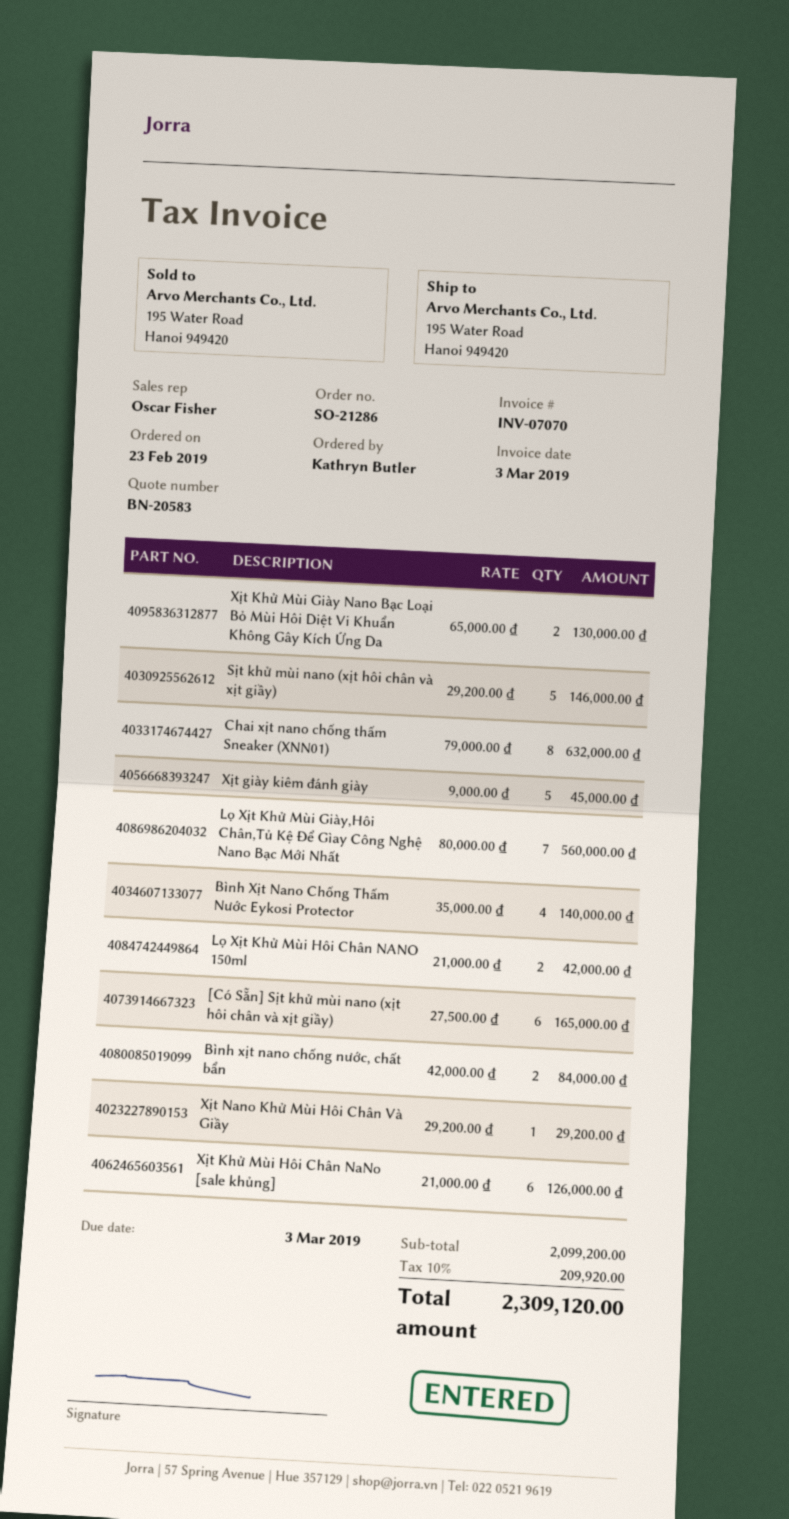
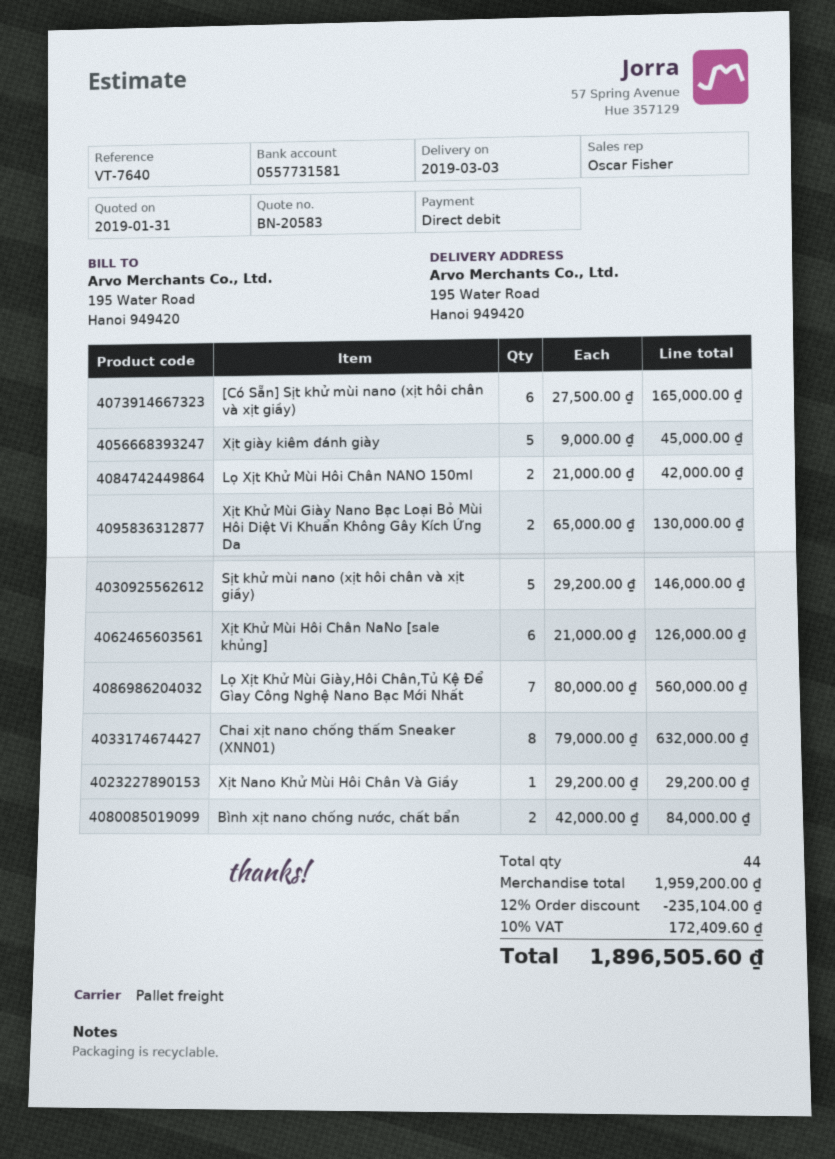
Bình Xịt Nano Chống Thấm Nước Eykosi Protector: 4 x 35000.00 = 140000.00 -> none
subtotal: 2099200.00 -> 1959200.00
discount: none -> 12% = 235104.00
tax: 10% = 209920.00 -> 10% = 172409.60
total: 2309120.00 -> 1896505.60

